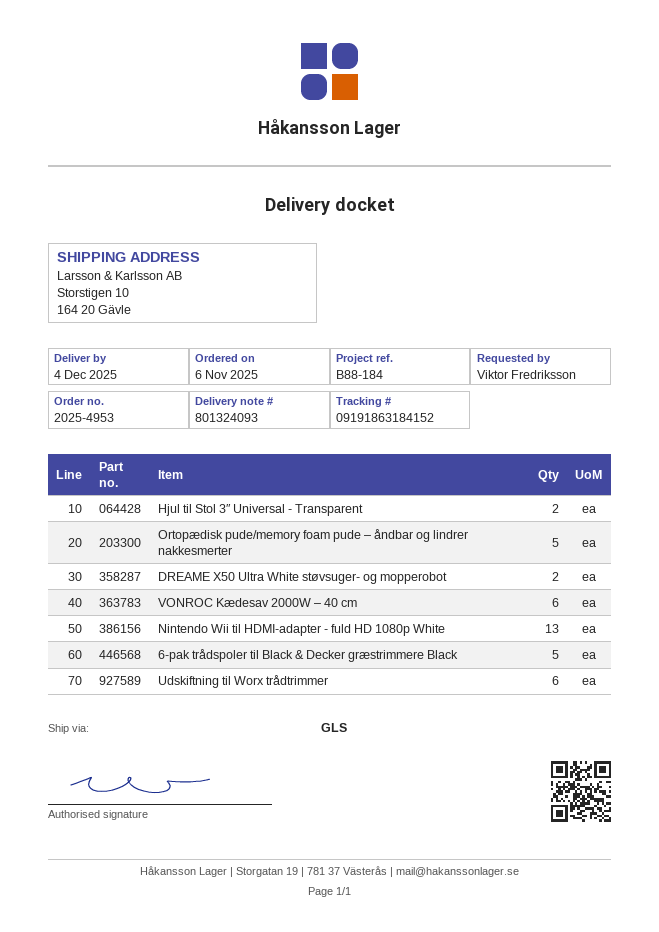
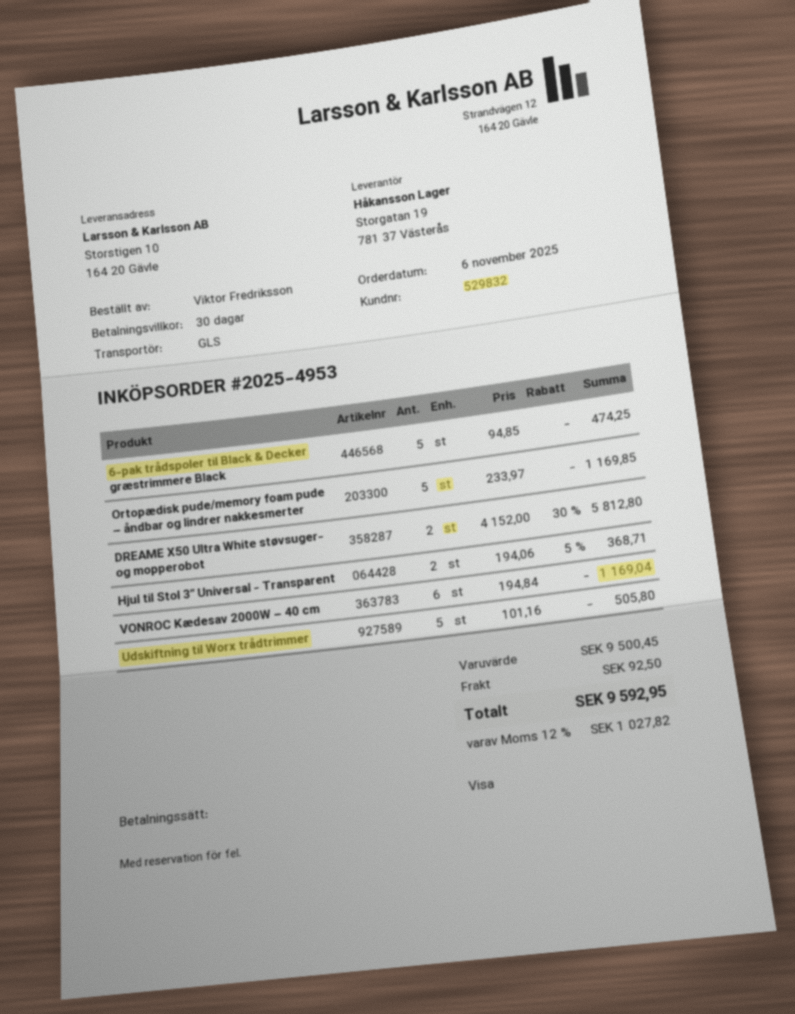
Nintendo Wii til HDMI-adapter - fuld HD 1080p White: 13 -> none
Udskiftning til Worx trådtrimmer: 6 -> 5

